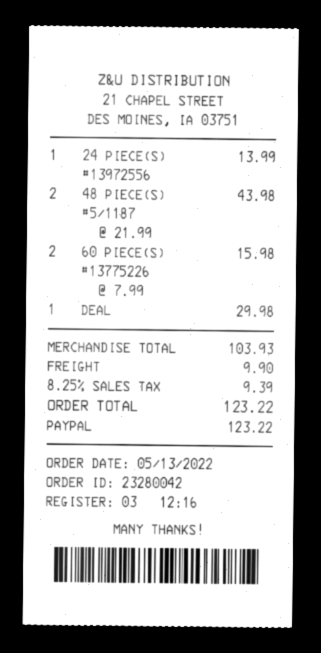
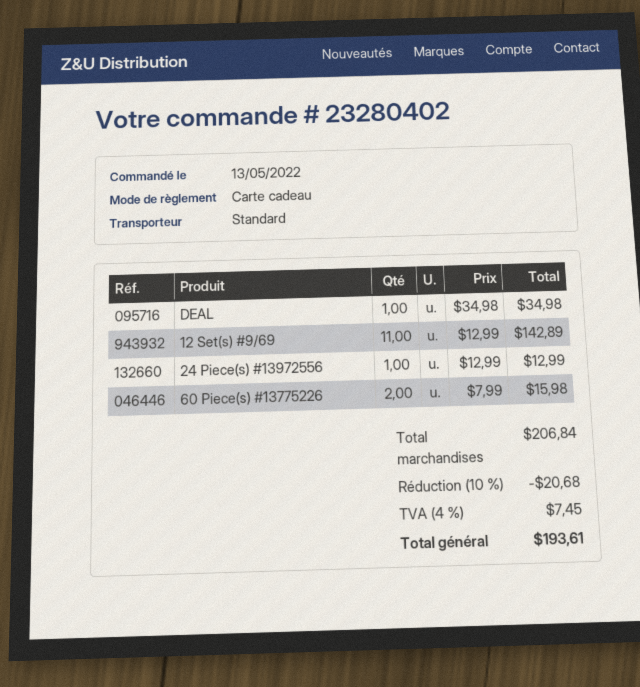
order number: 23280042 -> 23280402
payment method: PayPal -> gift card
24 PIECE(S) #13972556: 1 x 13.99 = 13.99 -> 1 x 12.99 = 12.99
48 PIECE(S) #5/1187: 2 x 21.99 = 43.98 -> none
DEAL: 1 x 29.98 = 29.98 -> 1 x 34.98 = 34.98
12 Set(s) #9/69: none -> 11 x 12.99 = 142.89
subtotal: 103.93 -> 206.84
discount: none -> 10% = 20.68
shipping: 9.90 -> none
tax: 8.25% = 9.39 -> 4% = 7.45
total: 123.22 -> 193.61

